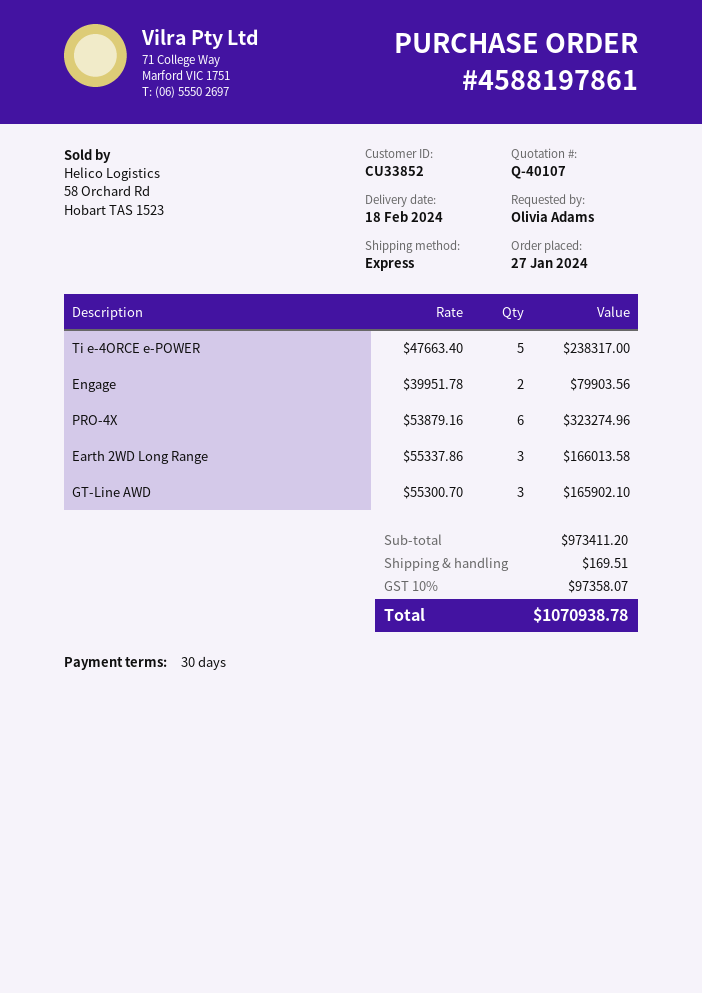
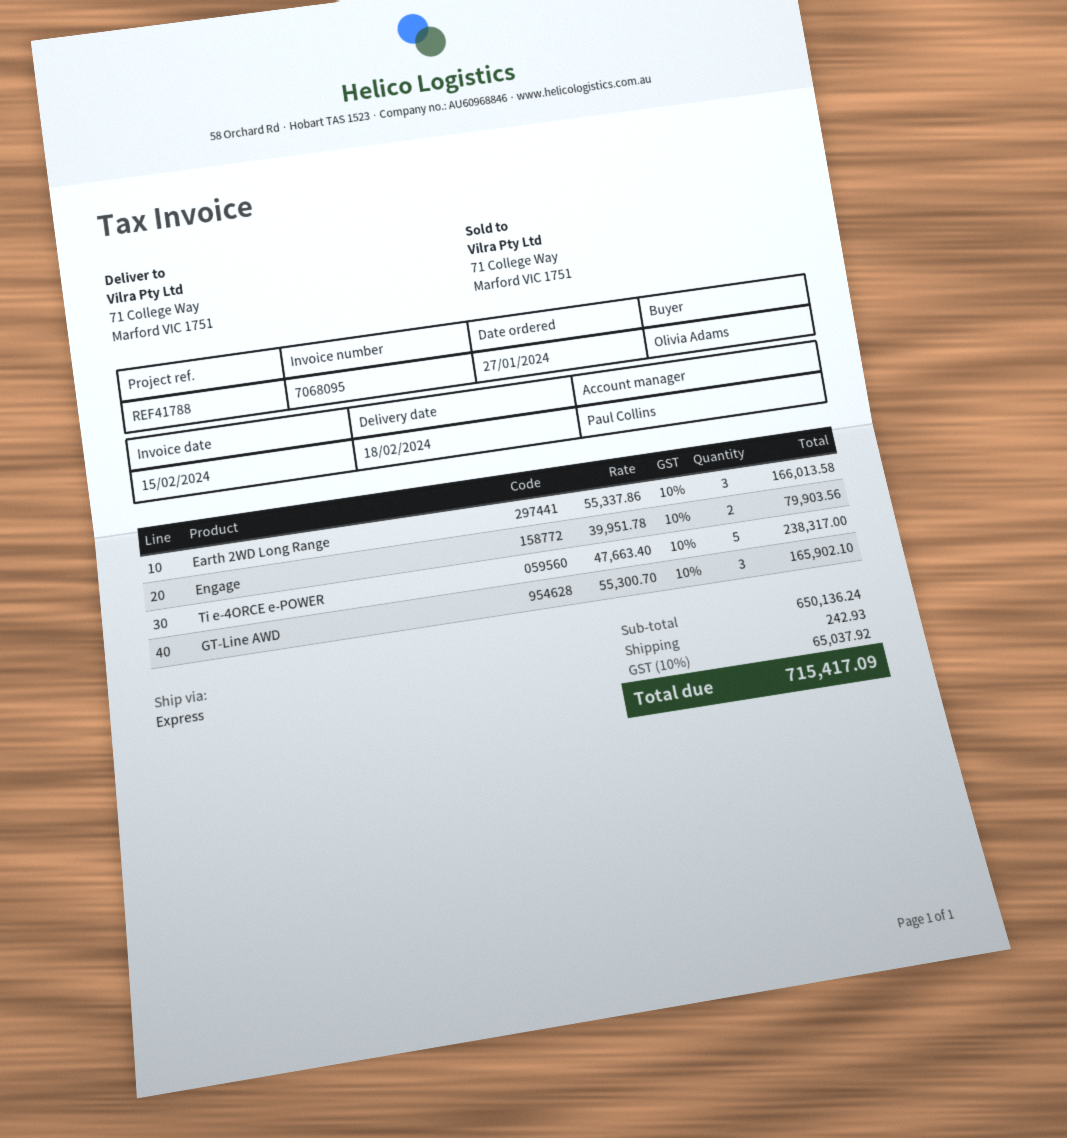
PRO-4X: 6 x 53879.16 = 323274.96 -> none
subtotal: 973411.20 -> 650136.24
shipping: 169.51 -> 242.93
tax: 10% = 97358.07 -> 10% = 65037.92
total: 1070938.78 -> 715417.09

